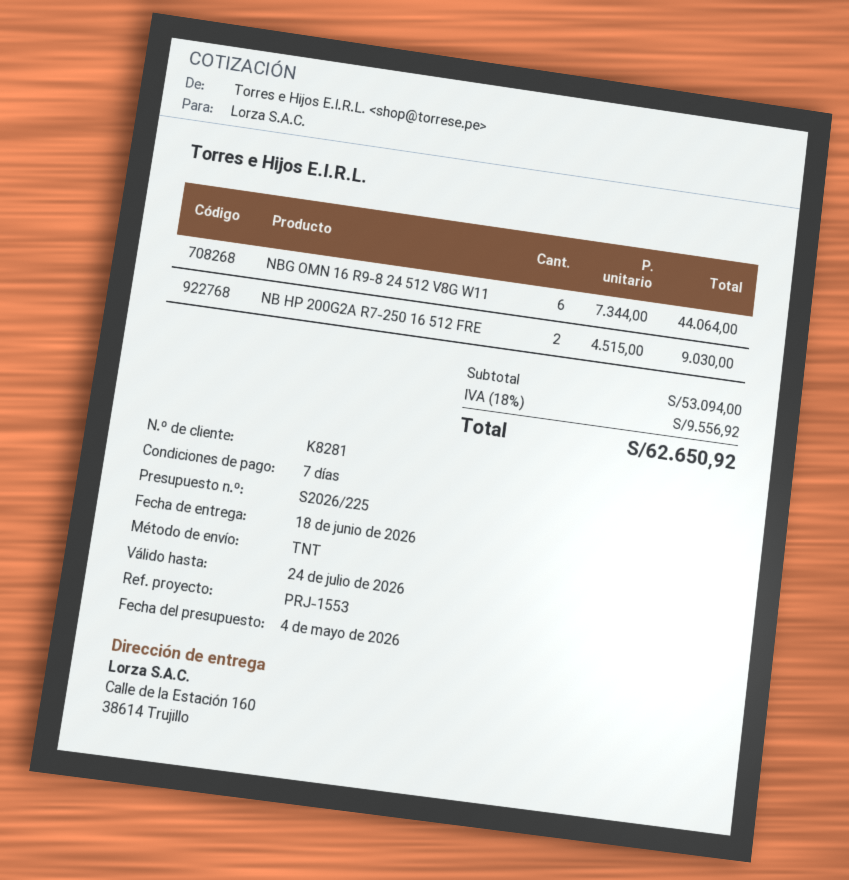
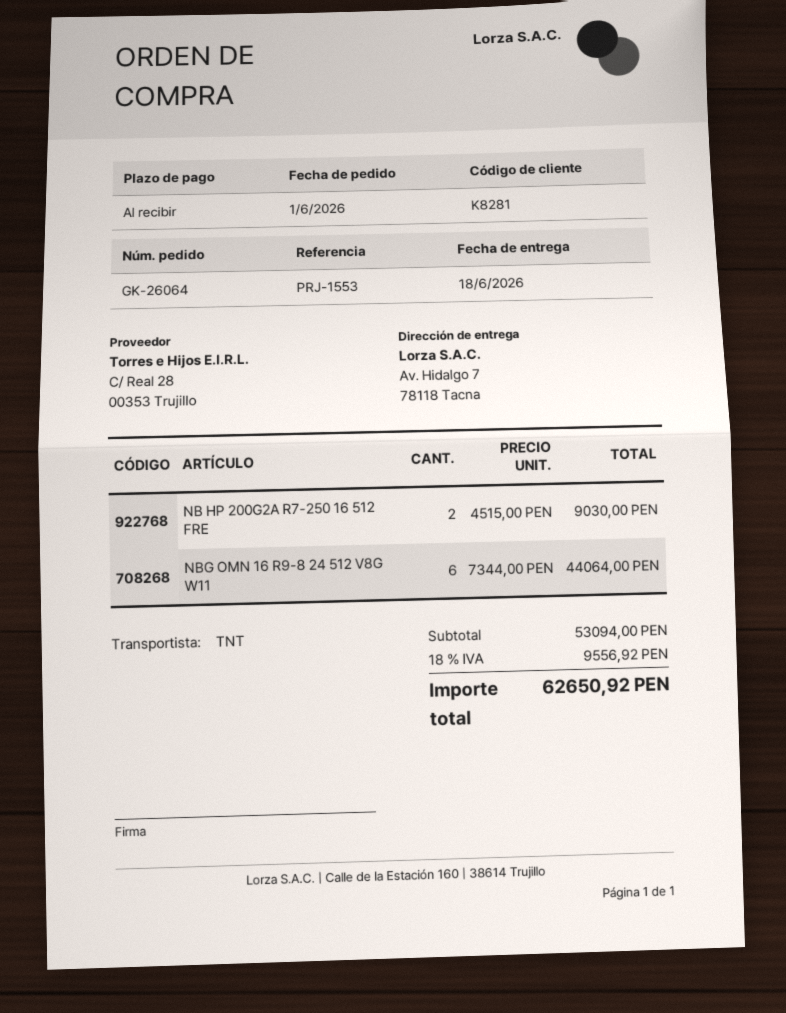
payment terms: 7 days -> on receipt
ship to: Calle de la Estación 160, 38614 Trujillo -> Av. Hidalgo 7, 78118 Tacna

